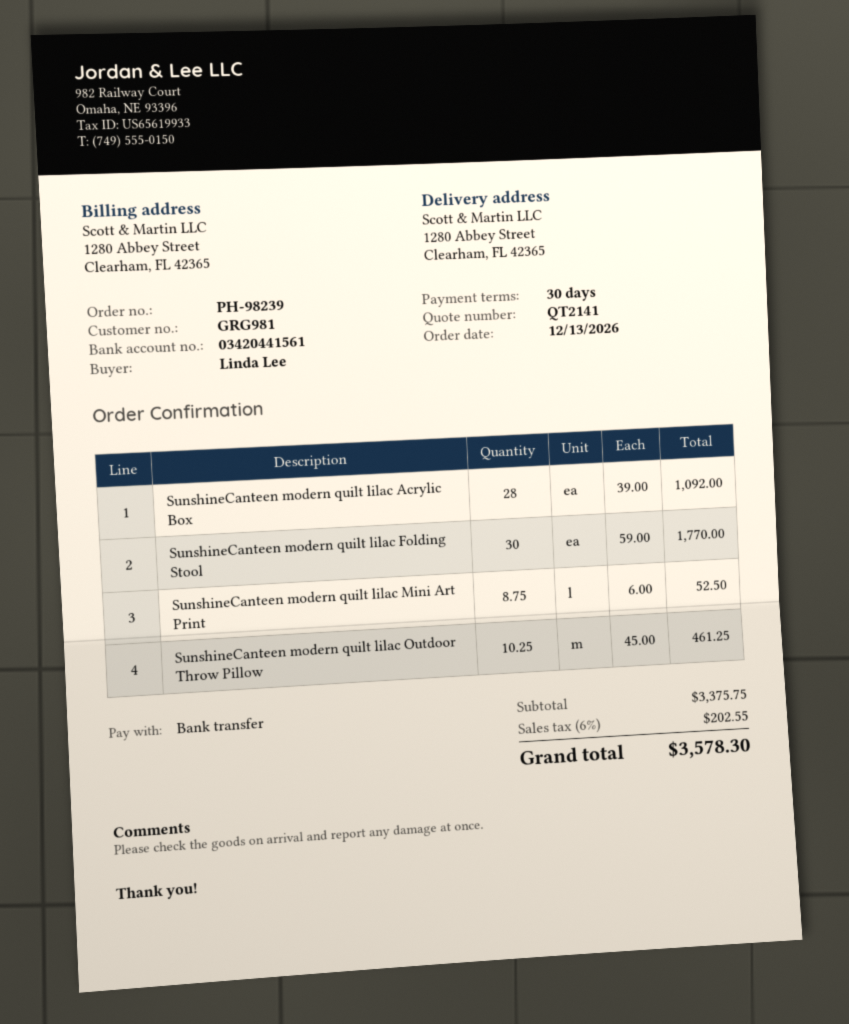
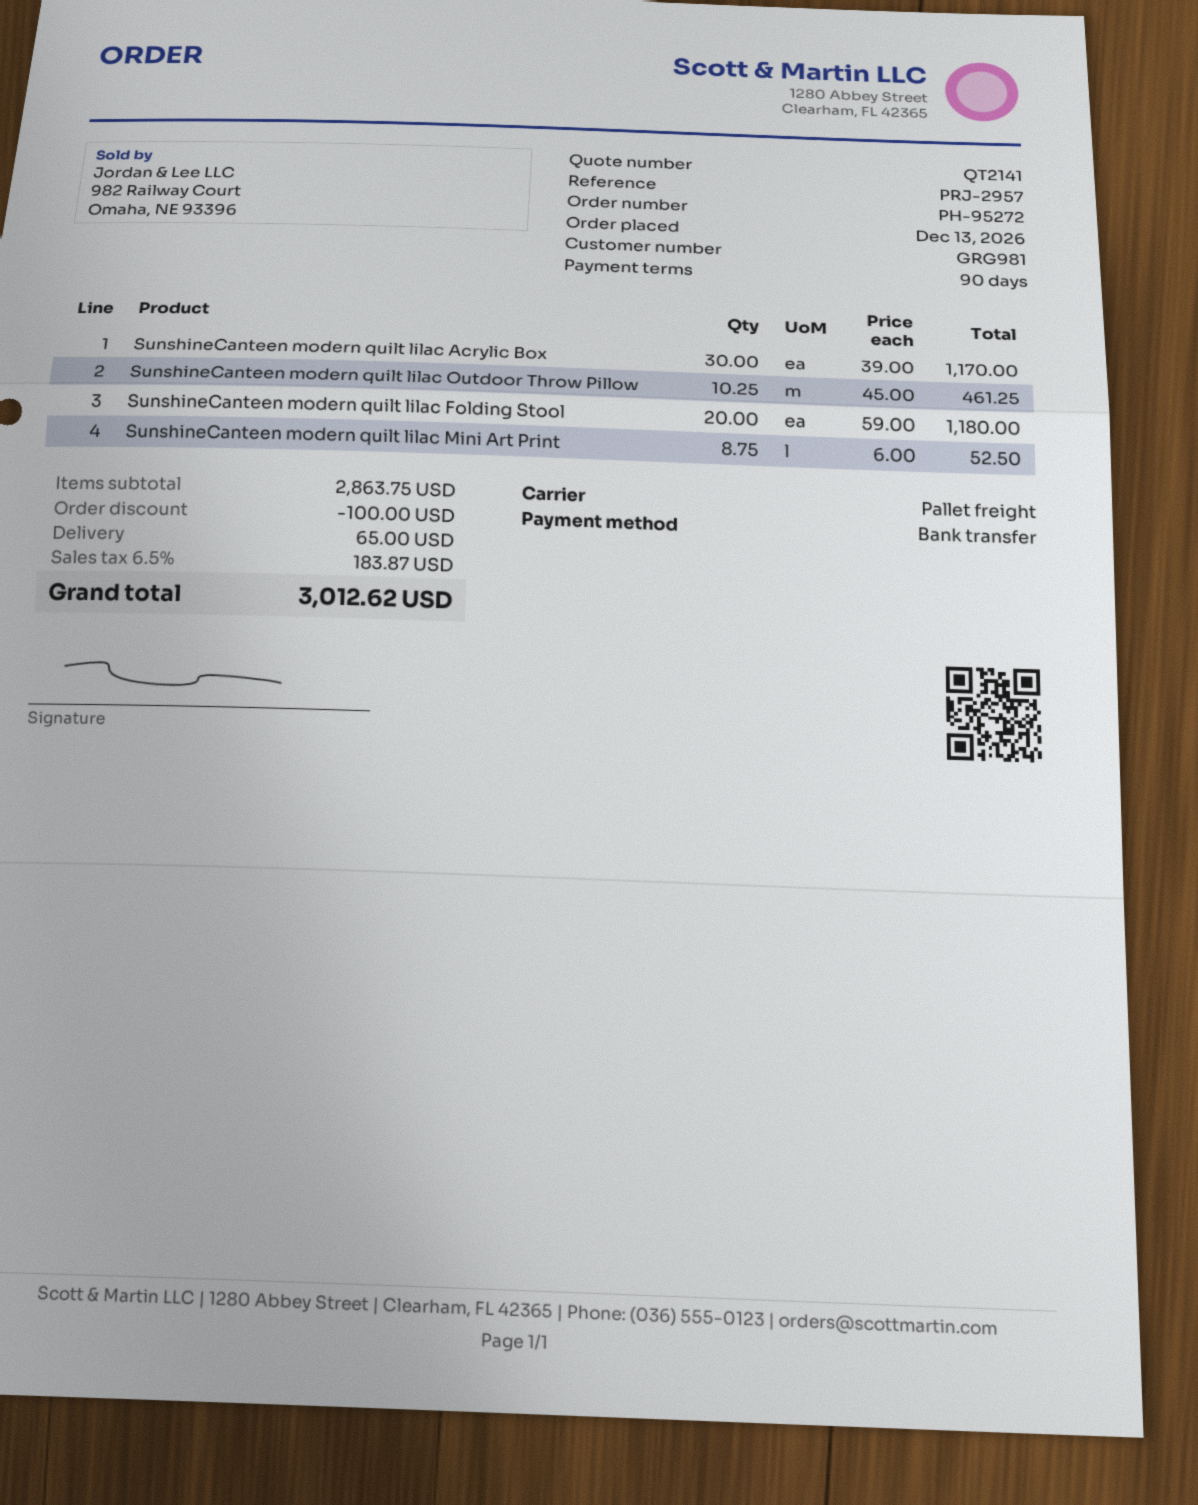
order number: PH-98239 -> PH-95272
payment terms: 30 days -> 90 days
SunshineCanteen modern quilt lilac Acrylic Box: 28 x 39.00 = 1092.00 -> 30 x 39.00 = 1170.00
SunshineCanteen modern quilt lilac Folding Stool: 30 x 59.00 = 1770.00 -> 20 x 59.00 = 1180.00
subtotal: 3375.75 -> 2863.75
discount: none -> 100.00
shipping: none -> 65.00
tax: 6% = 202.55 -> 6.5% = 183.87
total: 3578.30 -> 3012.62

